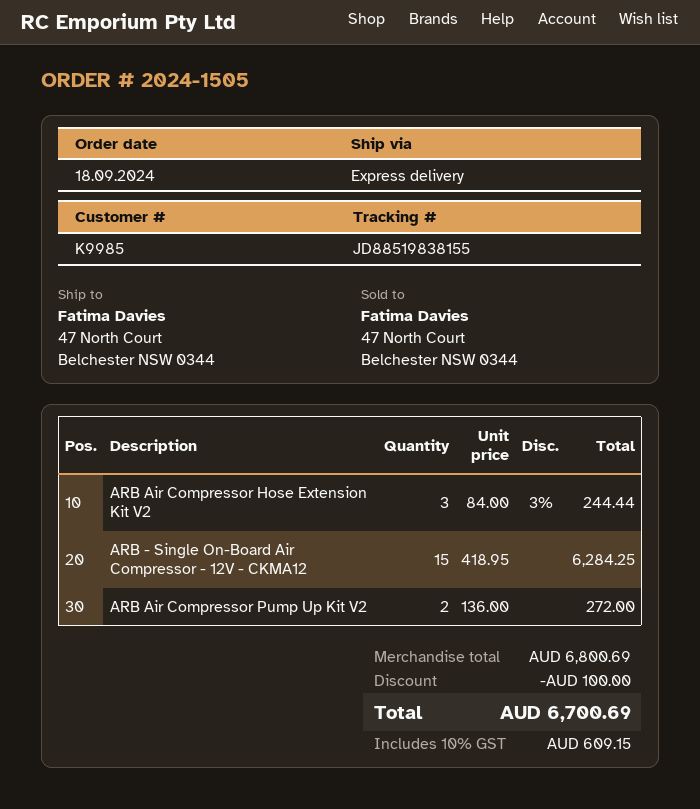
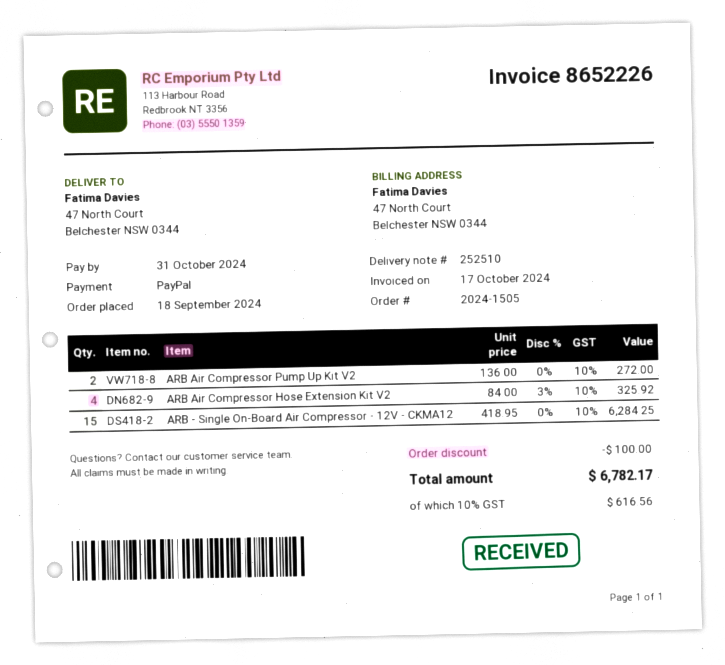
ARB Air Compressor Hose Extension Kit V2: 3 x 84.00 - 3% = 244.44 -> 4 x 84.00 - 3% = 325.92
tax: 10% = 609.15 -> 10% = 616.56
total: 6700.69 -> 6782.17

